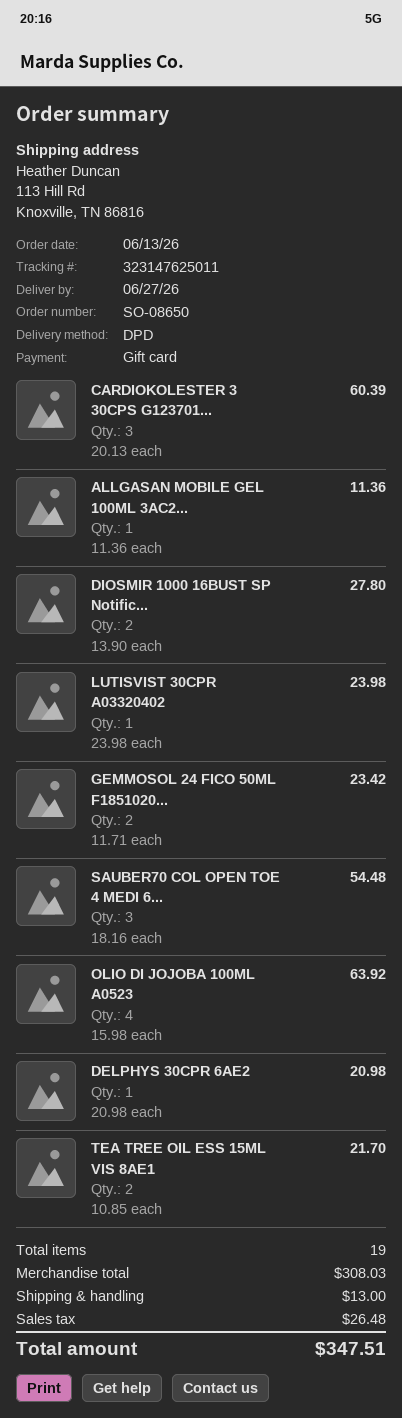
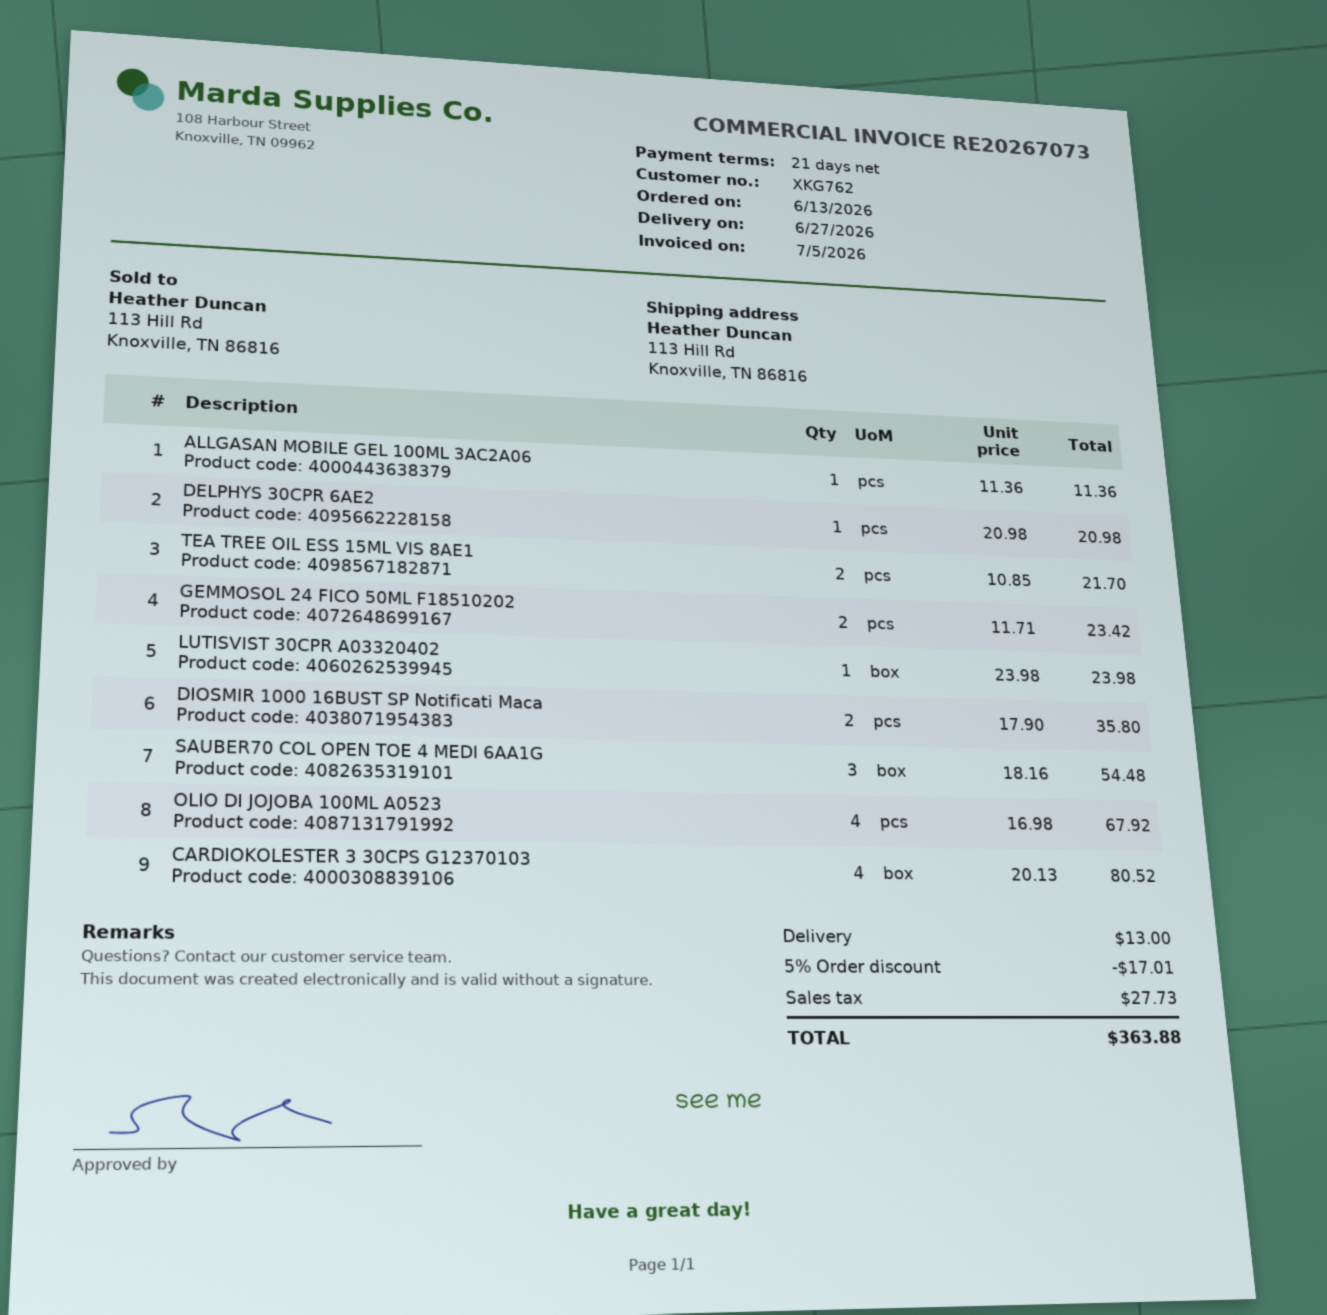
CARDIOKOLESTER 3 30CPS G123701...: 3 x 20.13 = 60.39 -> 4 x 20.13 = 80.52
DIOSMIR 1000 16BUST SP Notific...: 2 x 13.90 = 27.80 -> 2 x 17.90 = 35.80
OLIO DI JOJOBA 100ML A0523: 4 x 15.98 = 63.92 -> 4 x 16.98 = 67.92
discount: none -> 5% = 17.01
tax: 26.48 -> 27.73
total: 347.51 -> 363.88

